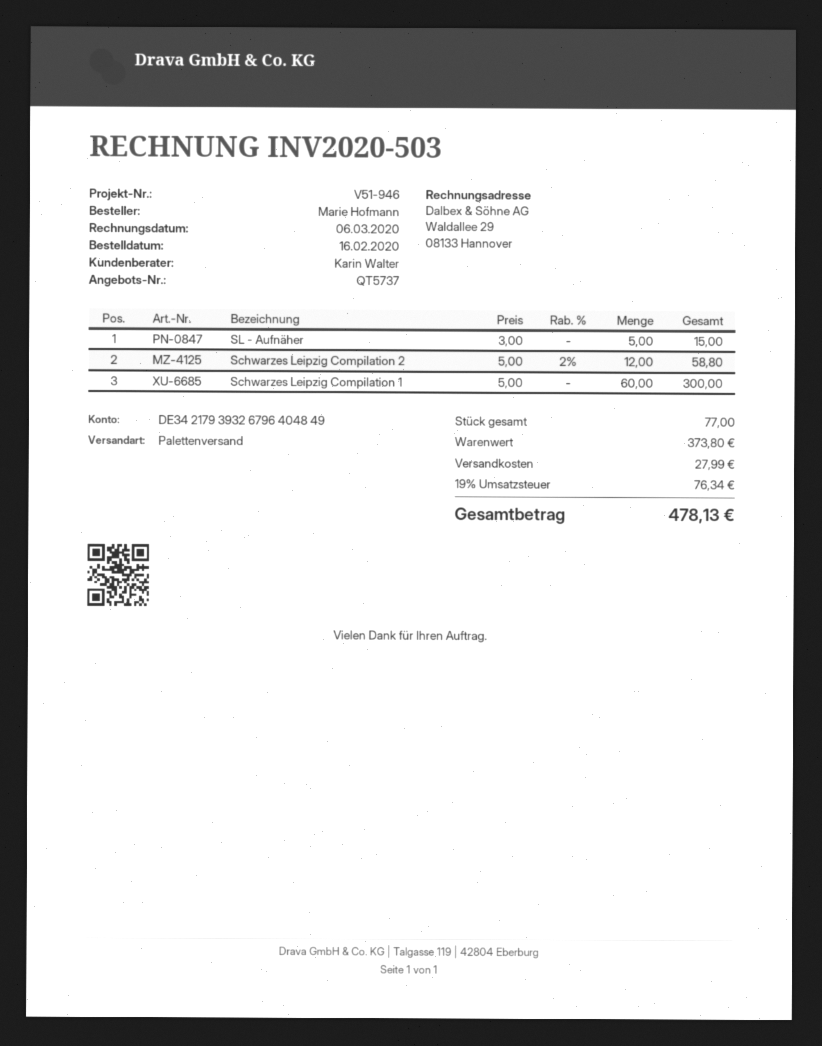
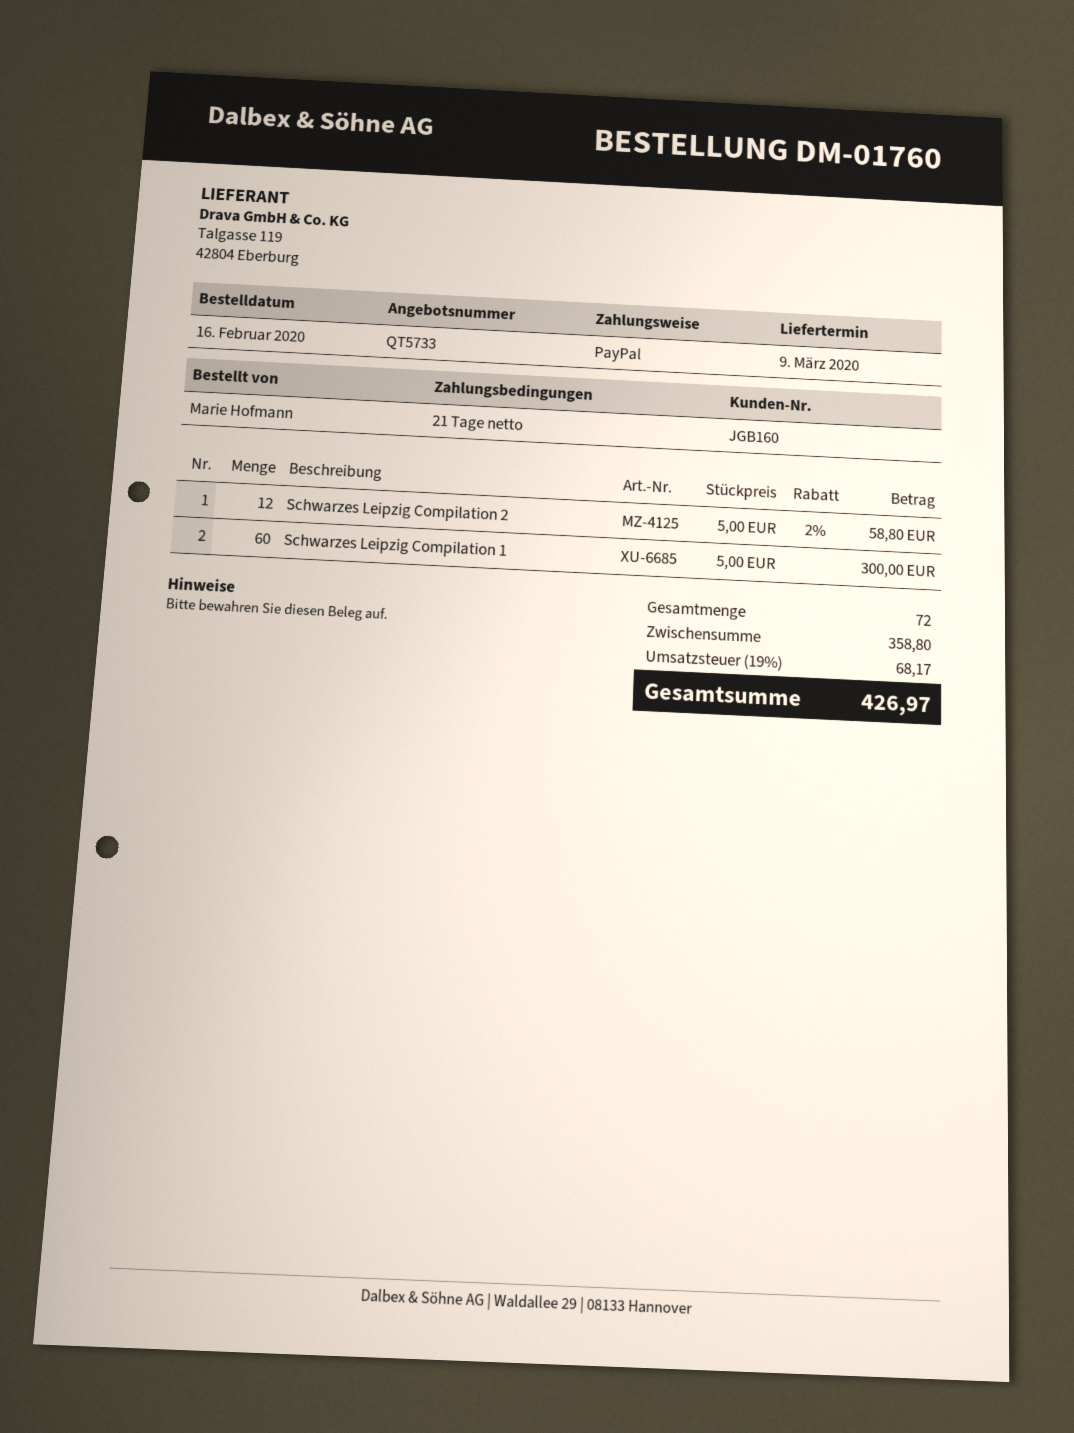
quote number: QT5737 -> QT5733
SL - Aufnäher: 5 x 3.00 = 15.00 -> none
total quantity: 77 -> 72
subtotal: 373.80 -> 358.80
shipping: 27.99 -> none
tax: 19% = 76.34 -> 19% = 68.17
total: 478.13 -> 426.97

